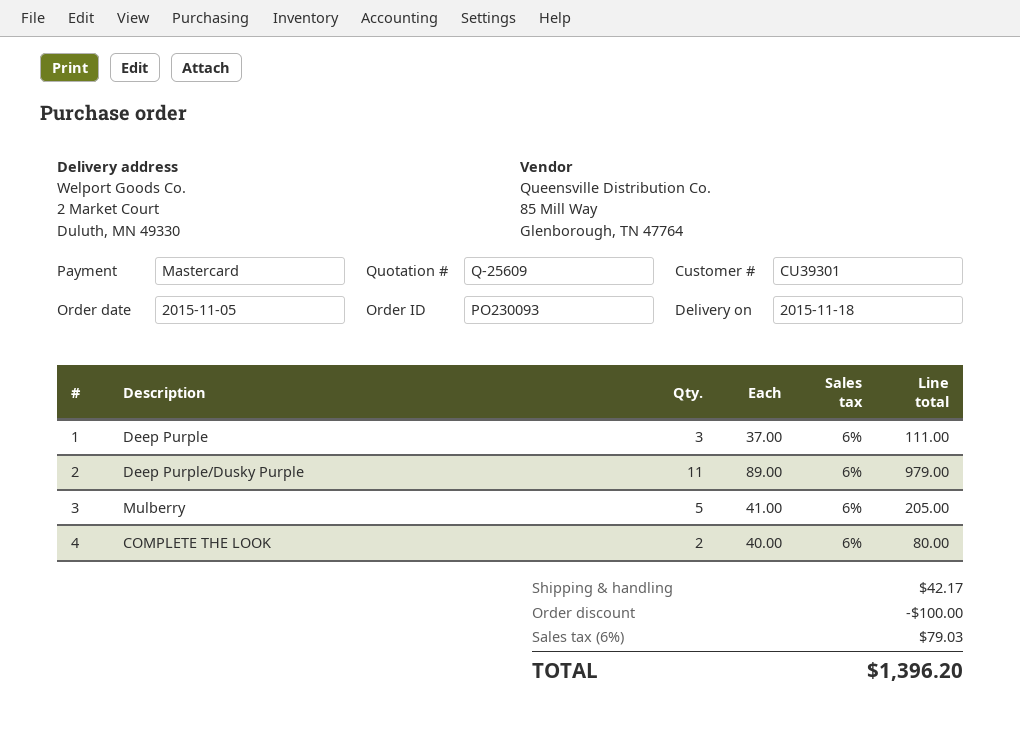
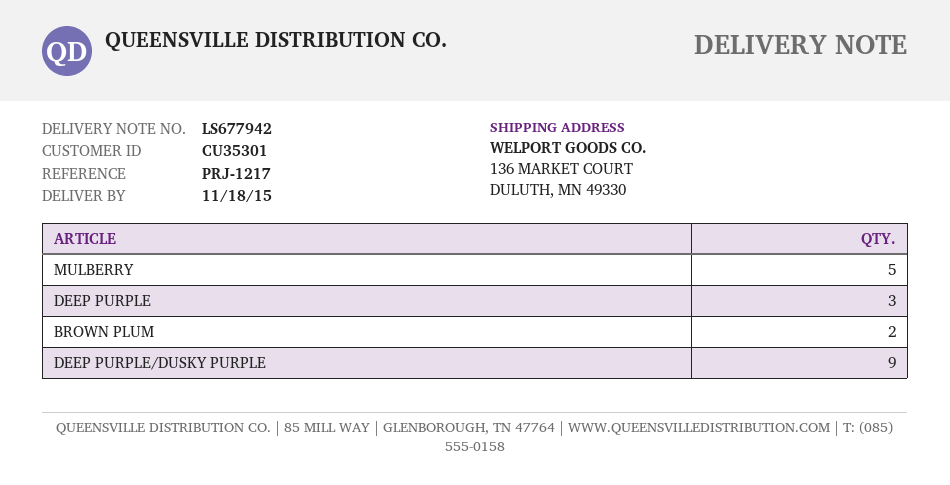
customer number: CU39301 -> CU35301
ship to: 2 Market Court, Duluth, MN 49330 -> 136 MARKET COURT, DULUTH, MN 49330
Deep Purple/Dusky Purple: 11 -> 9
COMPLETE THE LOOK: 2 -> none
BROWN PLUM: none -> 2

